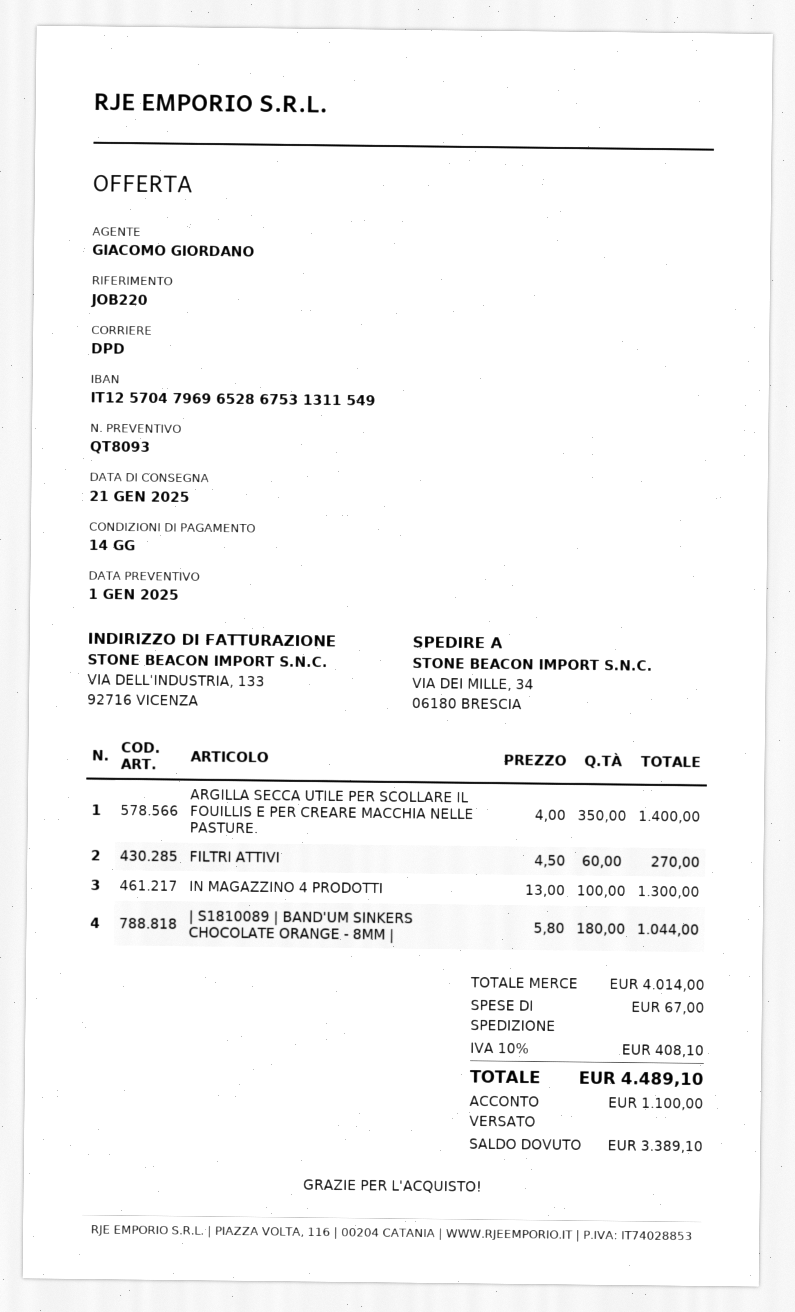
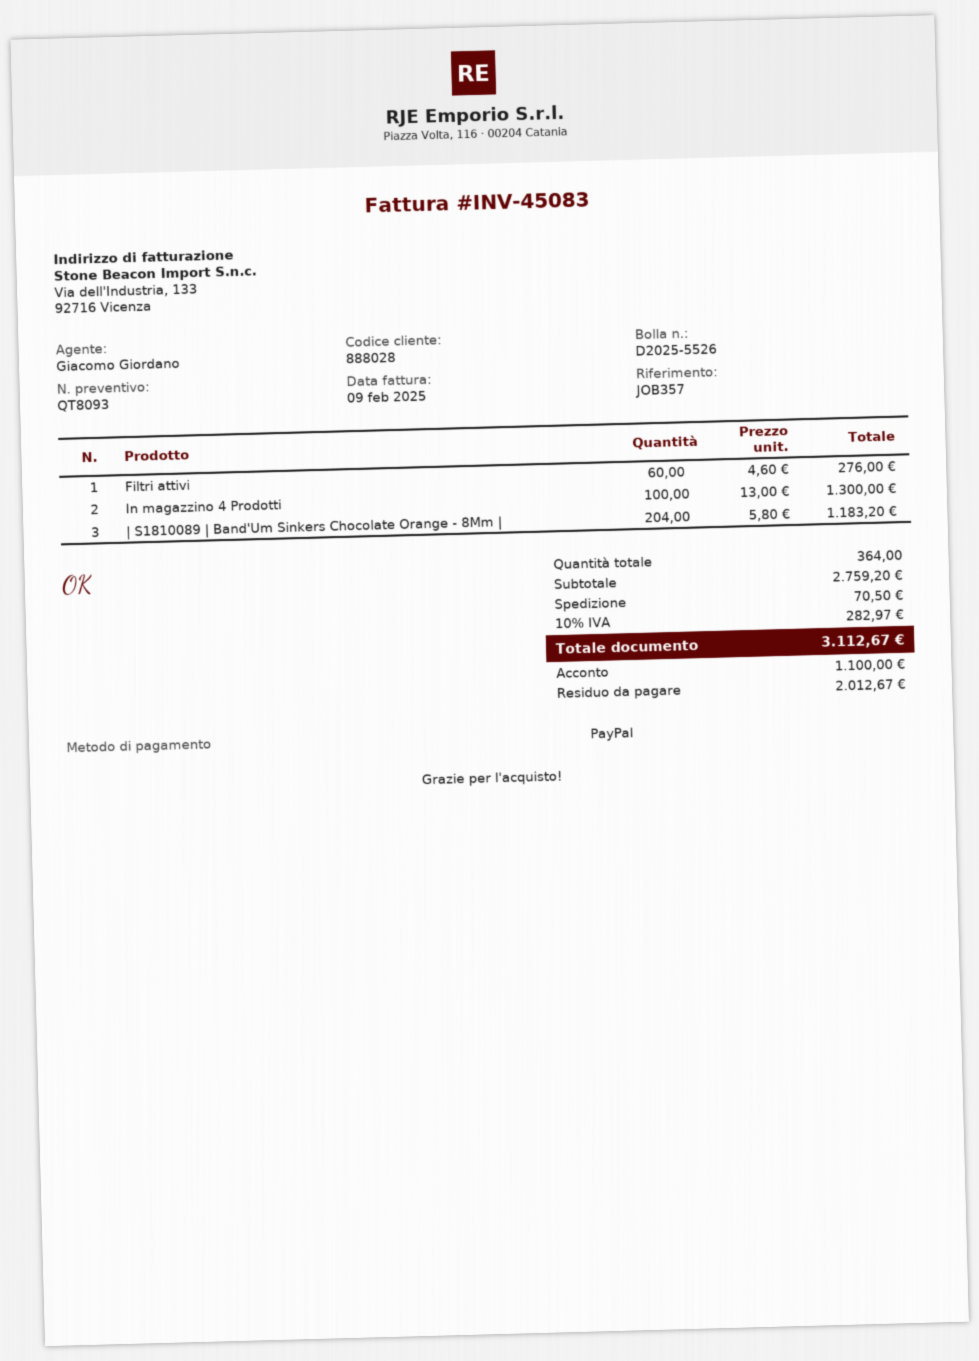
reference: JOB220 -> JOB357
ARGILLA SECCA UTILE PER SCOLLARE IL FOUILLIS E PER CREARE MACCHIA NELLE PASTURE.: 350 x 4.00 = 1400.00 -> none
FILTRI ATTIVI: 60 x 4.50 = 270.00 -> 60 x 4.60 = 276.00
| S1810089 | BAND'UM SINKERS CHOCOLATE ORANGE - 8MM |: 180 x 5.80 = 1044.00 -> 204 x 5.80 = 1183.20
subtotal: 4014.00 -> 2759.20
shipping: 67.00 -> 70.50
tax: 10% = 408.10 -> 10% = 282.97
total: 4489.10 -> 3112.67
balance: 3389.10 -> 2012.67

